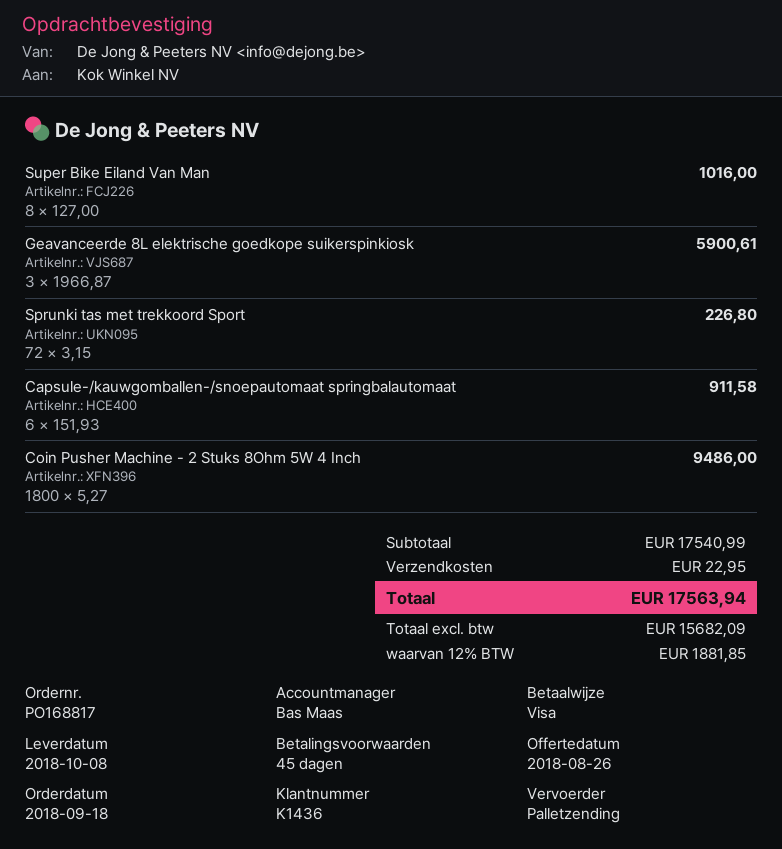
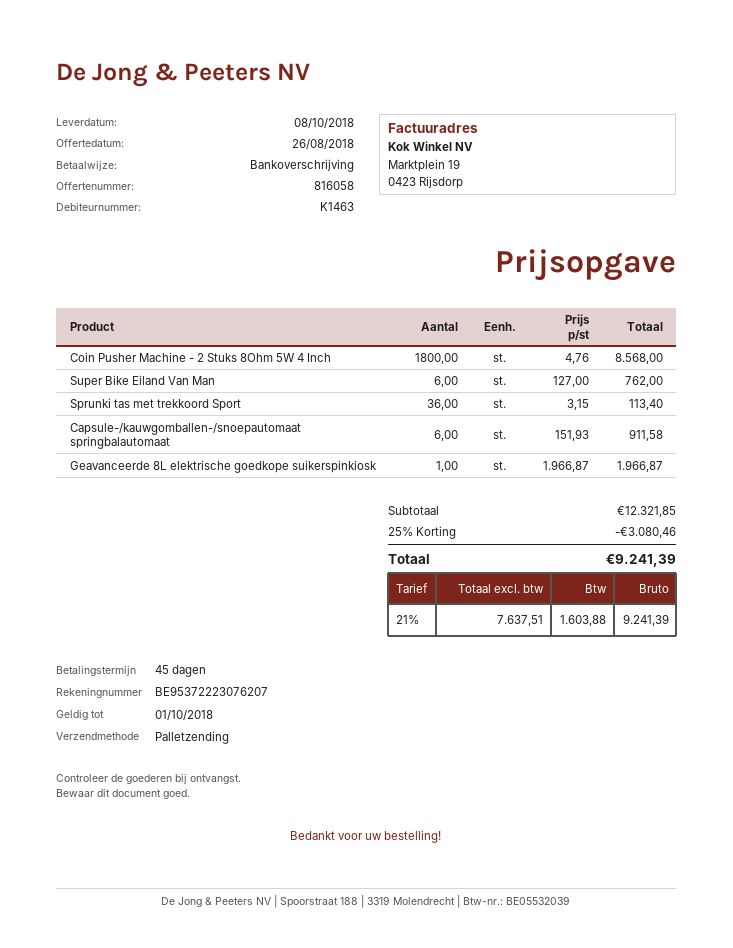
customer number: K1436 -> K1463
payment method: Visa -> bank transfer
Super Bike Eiland Van Man: 8 x 127.00 = 1016.00 -> 6 x 127.00 = 762.00
Geavanceerde 8L elektrische goedkope suikerspinkiosk: 3 x 1966.87 = 5900.61 -> 1 x 1966.87 = 1966.87
Sprunki tas met trekkoord Sport: 72 x 3.15 = 226.80 -> 36 x 3.15 = 113.40
Coin Pusher Machine - 2 Stuks 8Ohm 5W 4 Inch: 1800 x 5.27 = 9486.00 -> 1800 x 4.76 = 8568.00
subtotal: 17540.99 -> 12321.85
discount: none -> 25% = 3080.46
shipping: 22.95 -> none
net: 15682.09 -> 7637.51
tax: 12% = 1881.85 -> 21% = 1603.88
total: 17563.94 -> 9241.39

